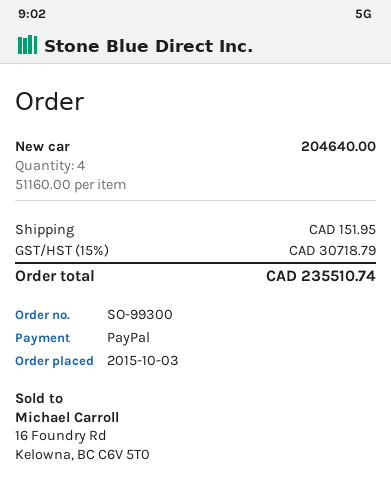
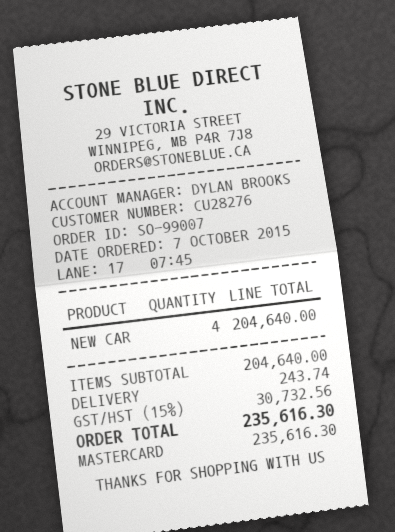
order number: SO-99300 -> SO-99007
order date: 2015-10-03 -> 2015-10-07
payment method: PayPal -> Mastercard
shipping: 151.95 -> 243.74
tax: 15% = 30718.79 -> 15% = 30732.56
total: 235510.74 -> 235616.30

